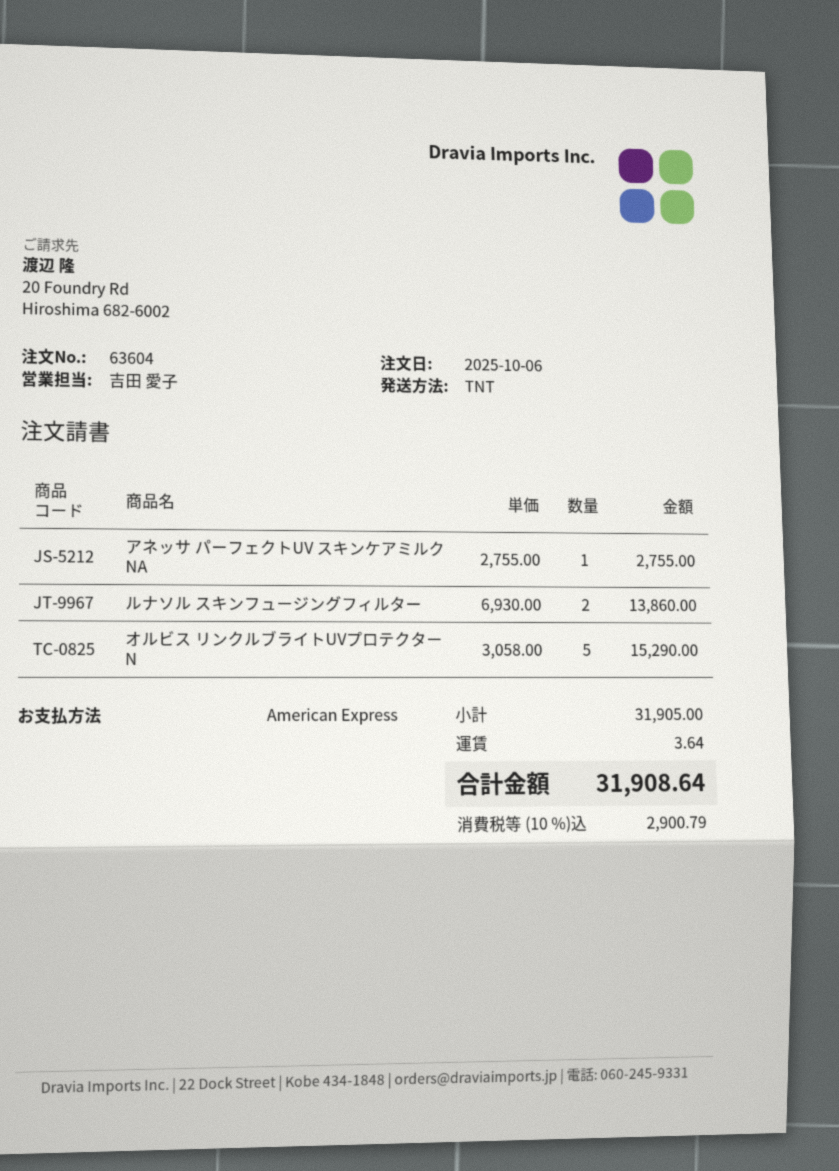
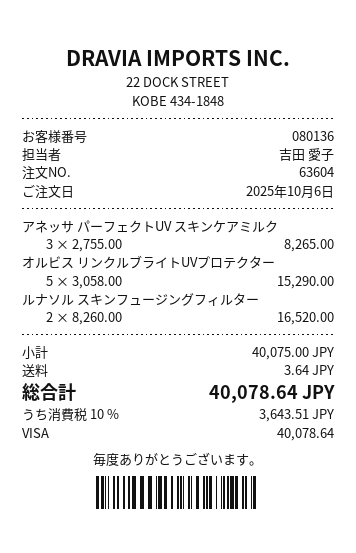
payment method: American Express -> Visa
アネッサ パーフェクトUV スキンケアミルク NA: 1 x 2755.00 = 2755.00 -> 3 x 2755.00 = 8265.00
ルナソル スキンフュージングフィルター: 2 x 6930.00 = 13860.00 -> 2 x 8260.00 = 16520.00
subtotal: 31905.00 -> 40075.00
tax: 10% = 2900.79 -> 10% = 3643.51
total: 31908.64 -> 40078.64

